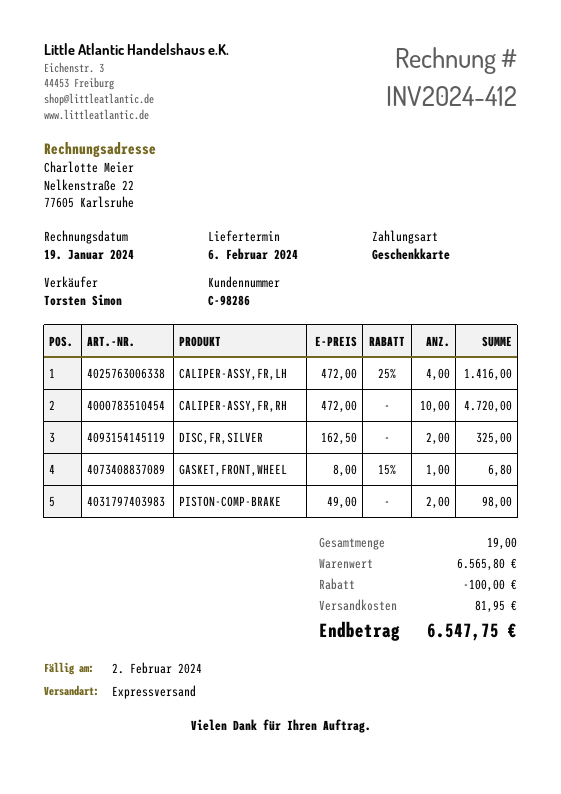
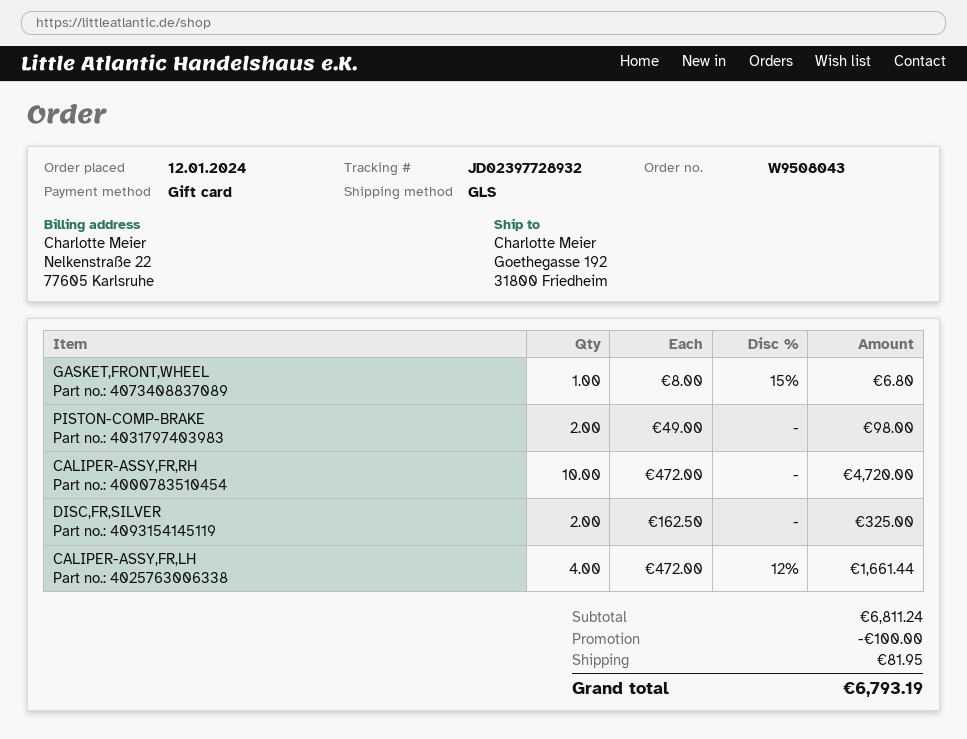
shipping method: express -> GLS
CALIPER-ASSY,FR,LH: 4 x 472.00 - 25% = 1416.00 -> 4 x 472.00 - 12% = 1661.44
subtotal: 6565.80 -> 6811.24
total: 6547.75 -> 6793.19

